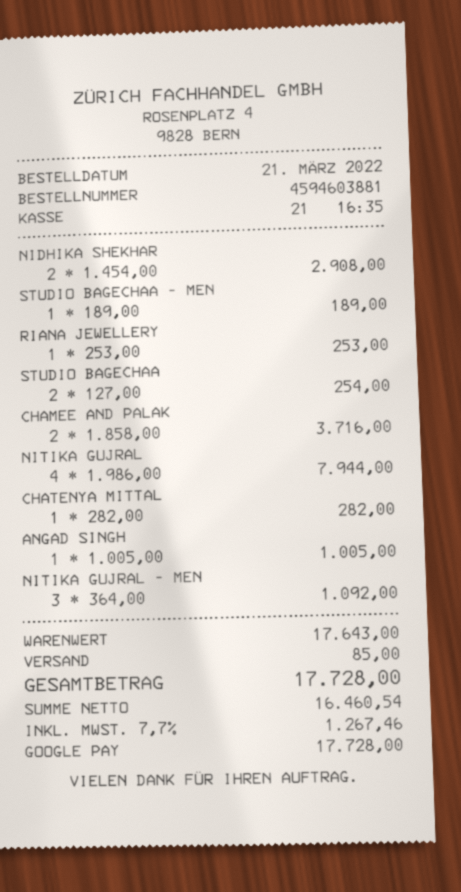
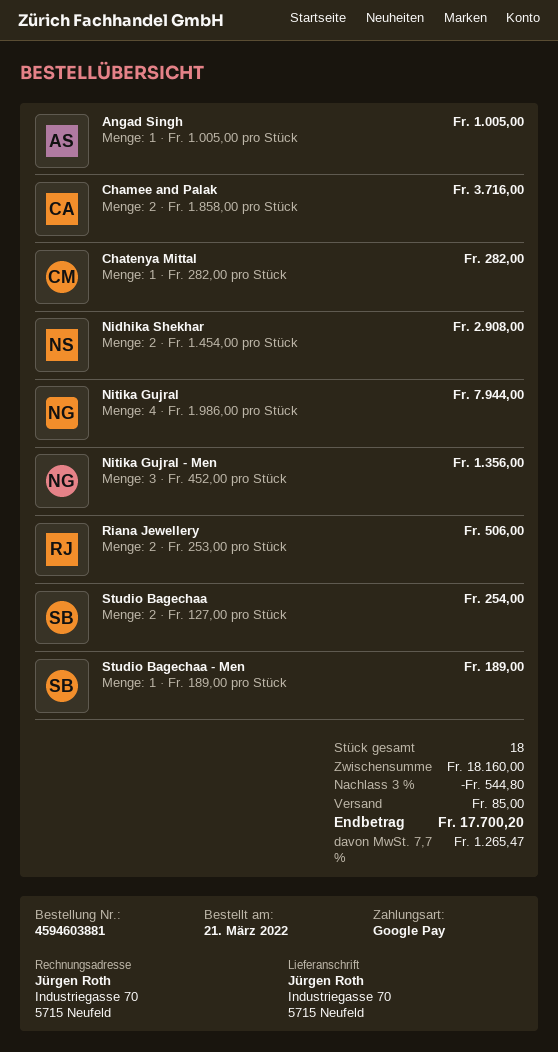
RIANA JEWELLERY: 1 x 253.00 = 253.00 -> 2 x 253.00 = 506.00
NITIKA GUJRAL - MEN: 3 x 364.00 = 1092.00 -> 3 x 452.00 = 1356.00
subtotal: 17643.00 -> 18160.00
discount: none -> 3% = 544.80
tax: 7.7% = 1267.46 -> 7.7% = 1265.47
total: 17728.00 -> 17700.20

